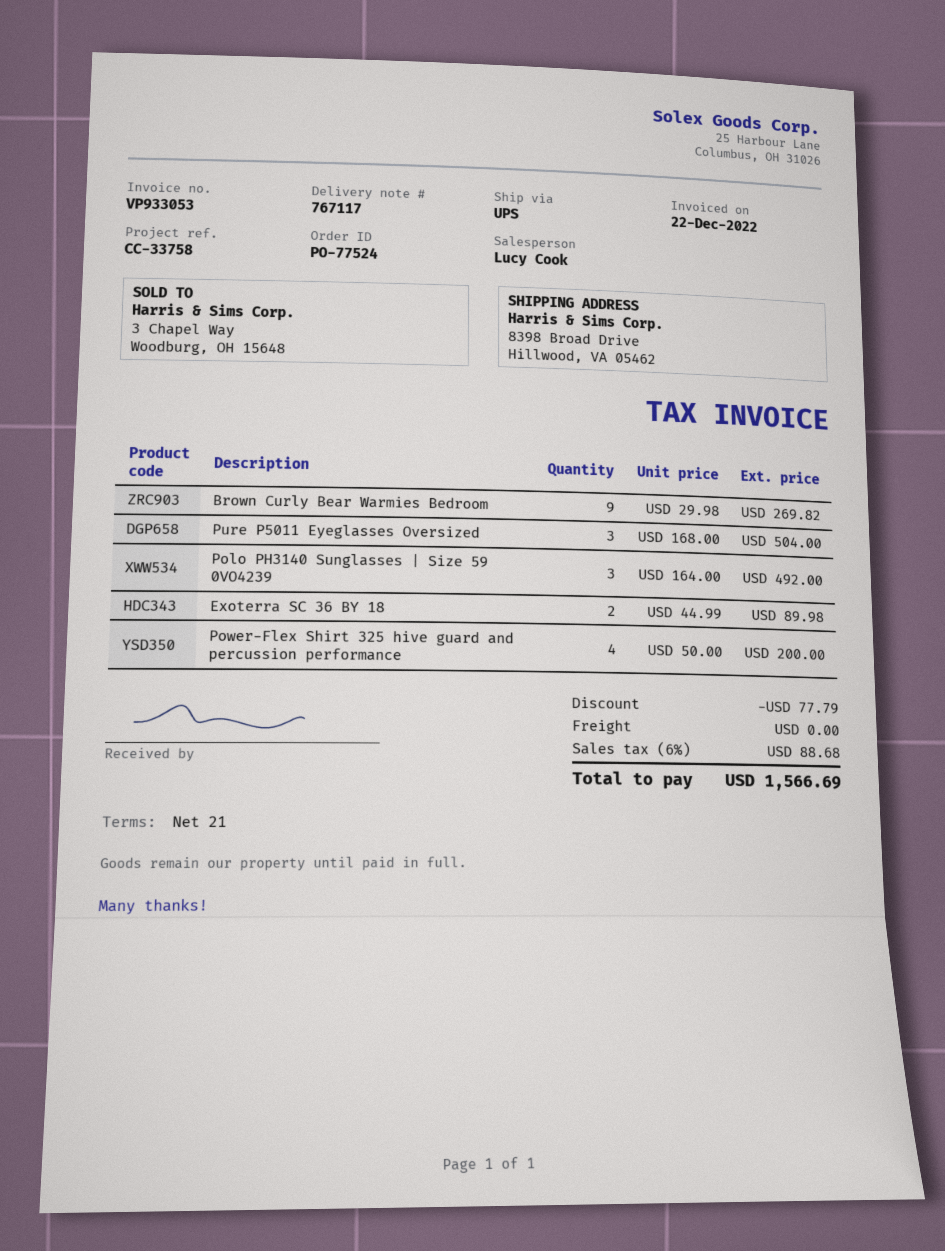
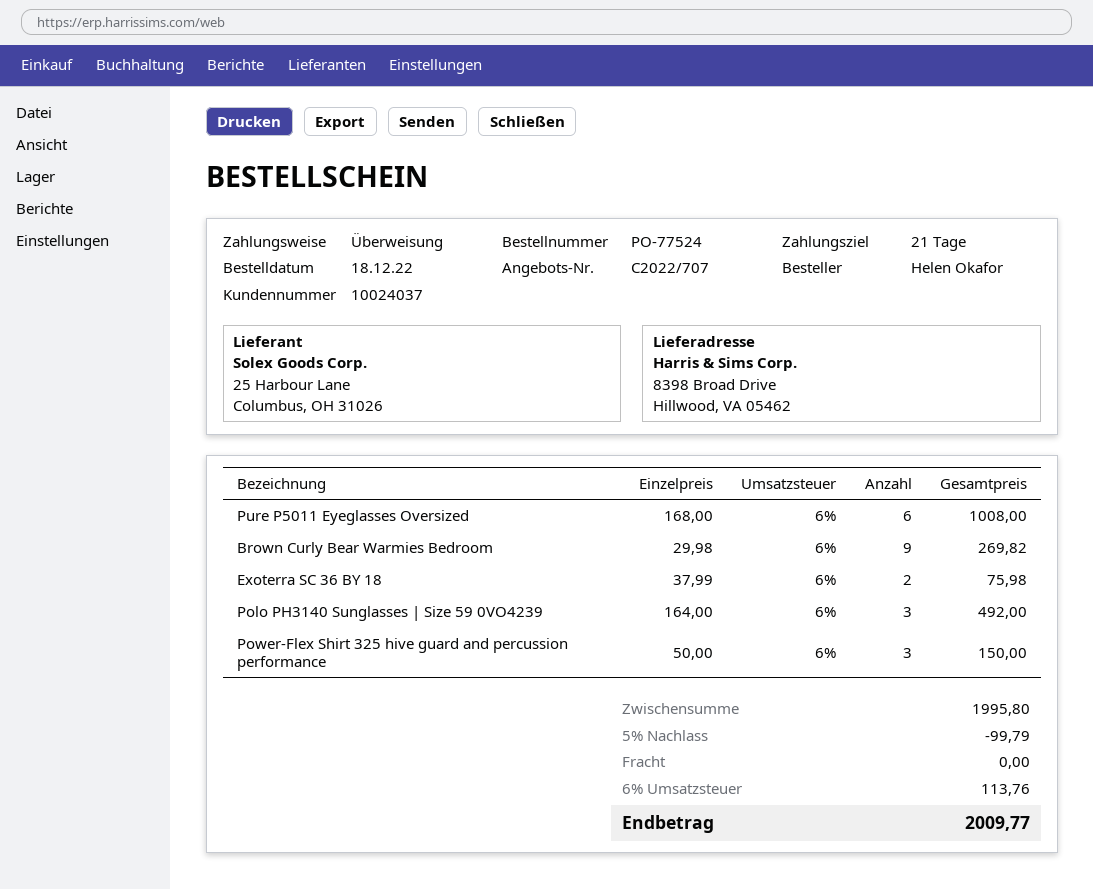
Pure P5011 Eyeglasses Oversized: 3 x 168.00 = 504.00 -> 6 x 168.00 = 1008.00
Exoterra SC 36 BY 18: 2 x 44.99 = 89.98 -> 2 x 37.99 = 75.98
Power-Flex Shirt 325 hive guard and percussion performance: 4 x 50.00 = 200.00 -> 3 x 50.00 = 150.00
discount: 77.79 -> 99.79
tax: 6% = 88.68 -> 6% = 113.76
total: 1566.69 -> 2009.77

